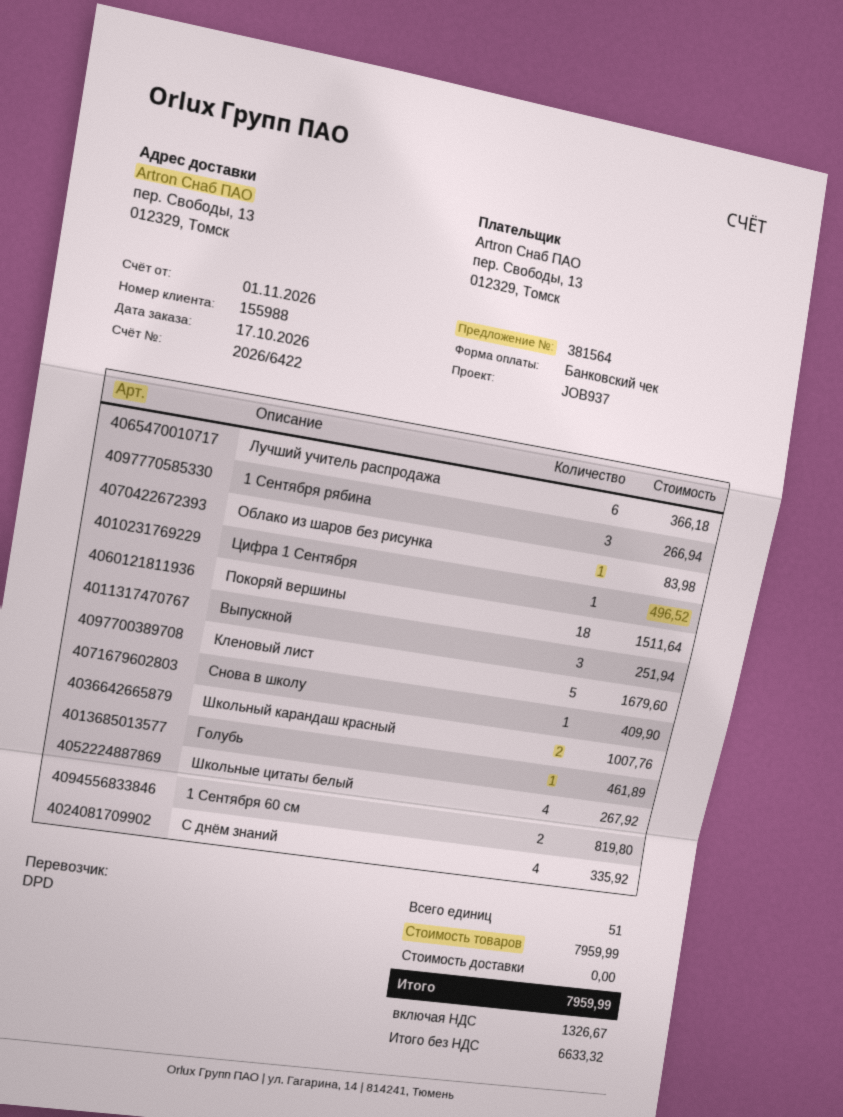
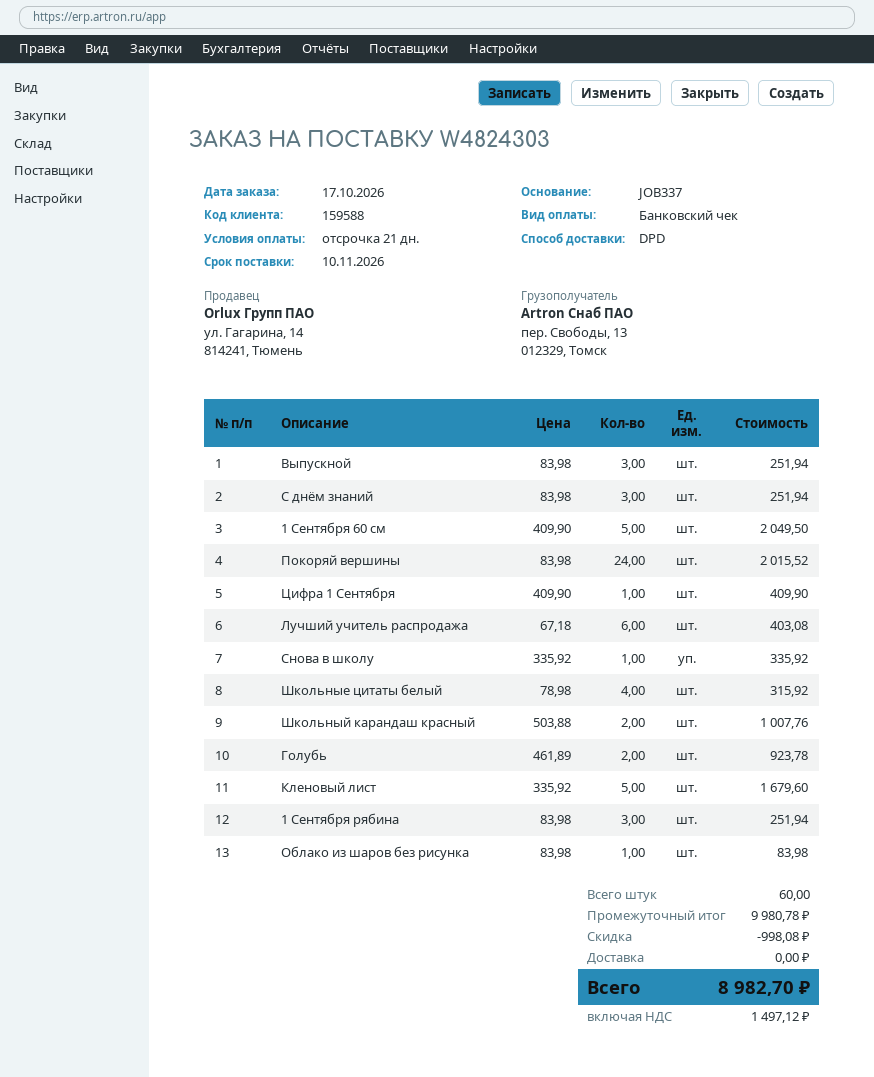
customer number: 155988 -> 159588
reference: JOB937 -> JOB337
Лучший учитель распродажа: 6 for 366.18 -> 6 for 403.08
1 Сентября рябина: 3 for 266.94 -> 3 for 251.94
Цифра 1 Сентября: 1 for 496.52 -> 1 for 409.90
Покоряй вершины: 18 for 1511.64 -> 24 for 2015.52
Снова в школу: 1 for 409.90 -> 1 for 335.92
Голубь: 1 for 461.89 -> 2 for 923.78
Школьные цитаты белый: 4 for 267.92 -> 4 for 315.92
1 Сентября 60 см: 2 for 819.80 -> 5 for 2049.50
С днём знаний: 4 for 335.92 -> 3 for 251.94
total quantity: 51 -> 60
subtotal: 7959.99 -> 9980.78
discount: none -> 998.08
tax: 1326.67 -> 1497.12
total: 7959.99 -> 8982.70

